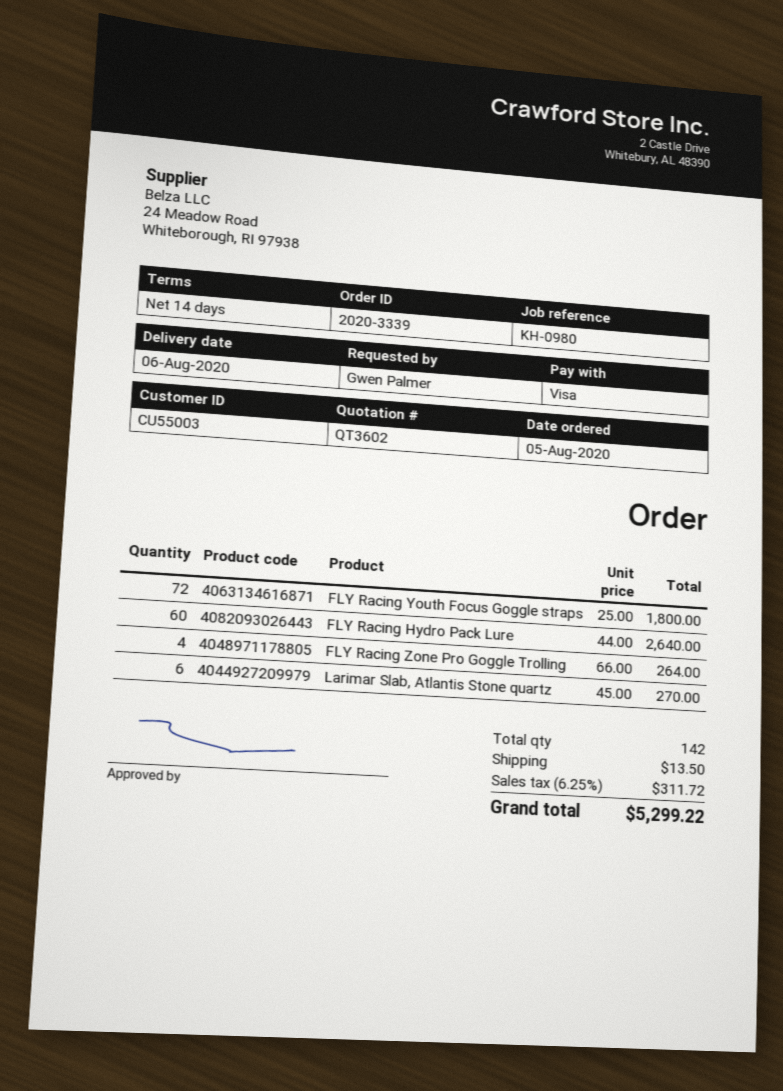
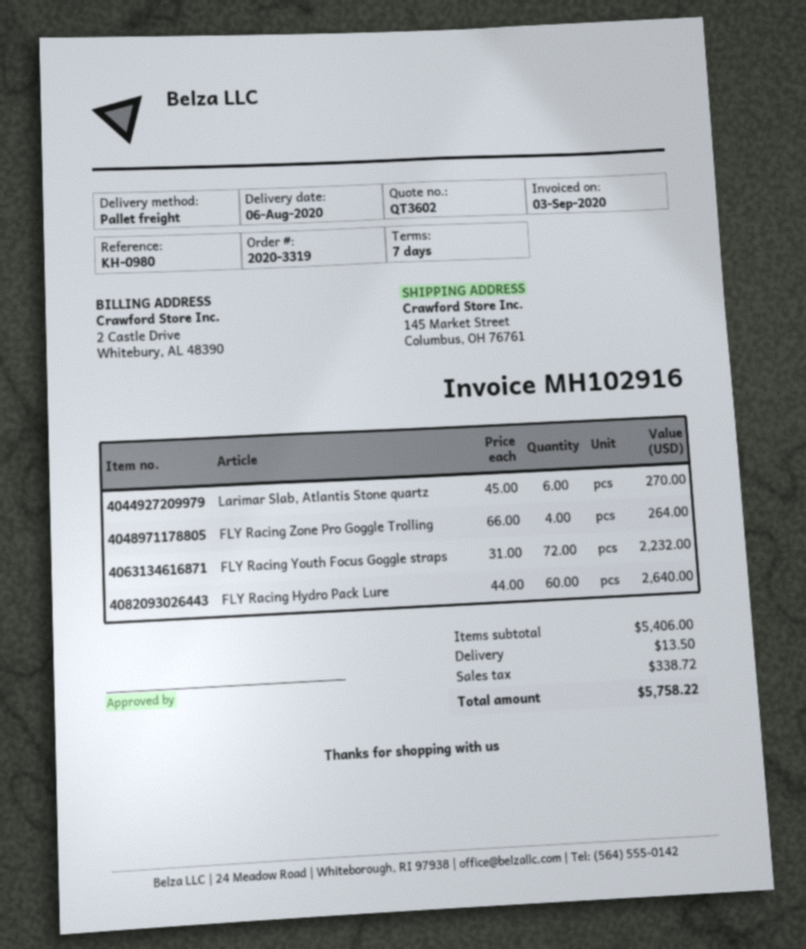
order number: 2020-3339 -> 2020-3319
payment terms: 14 days -> 7 days
FLY Racing Youth Focus Goggle straps: 72 x 25.00 = 1800.00 -> 72 x 31.00 = 2232.00
tax: 311.72 -> 338.72
total: 5299.22 -> 5758.22

